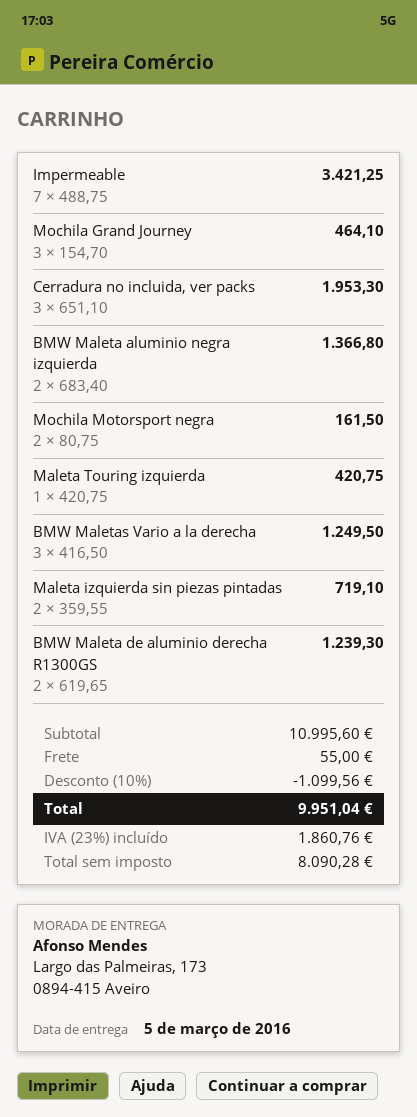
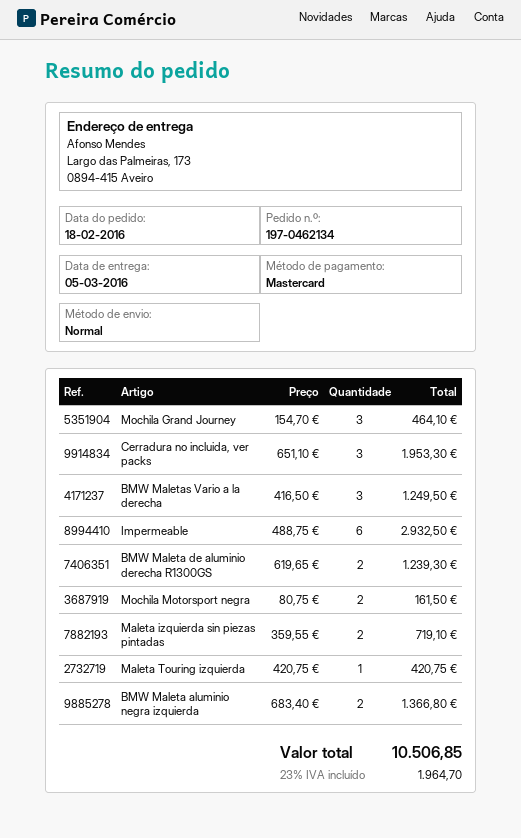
Impermeable: 7 x 488.75 = 3421.25 -> 6 x 488.75 = 2932.50
discount: 10% = 1099.56 -> none
shipping: 55.00 -> none
tax: 23% = 1860.76 -> 23% = 1964.70
total: 9951.04 -> 10506.85

